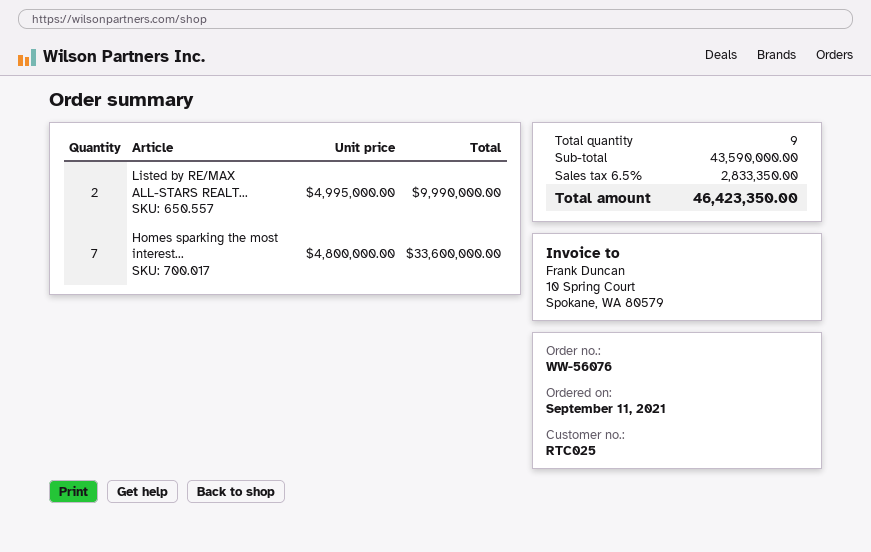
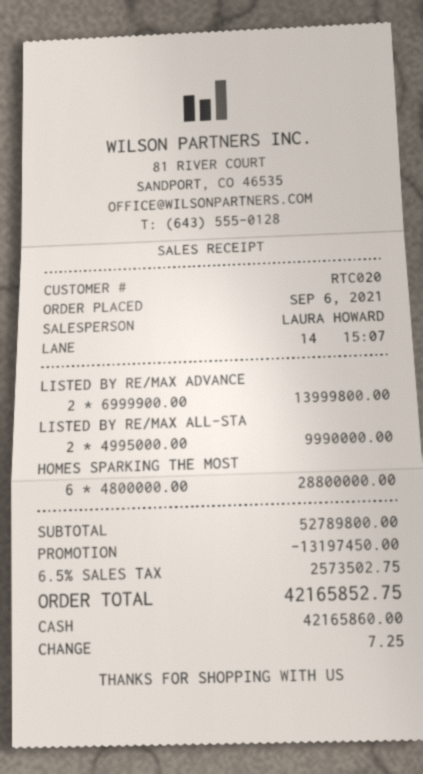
order date: 2021-09-11 -> 2021-09-06
customer number: RTC025 -> RTC020
Homes sparking the most interest...: 7 x 4800000.00 = 33600000.00 -> 6 x 4800000.00 = 28800000.00
LISTED BY RE/MAX ADVANCE: none -> 2 x 6999900.00 = 13999800.00
subtotal: 43590000.00 -> 52789800.00
discount: none -> 13197450.00
tax: 6.5% = 2833350.00 -> 6.5% = 2573502.75
total: 46423350.00 -> 42165852.75

